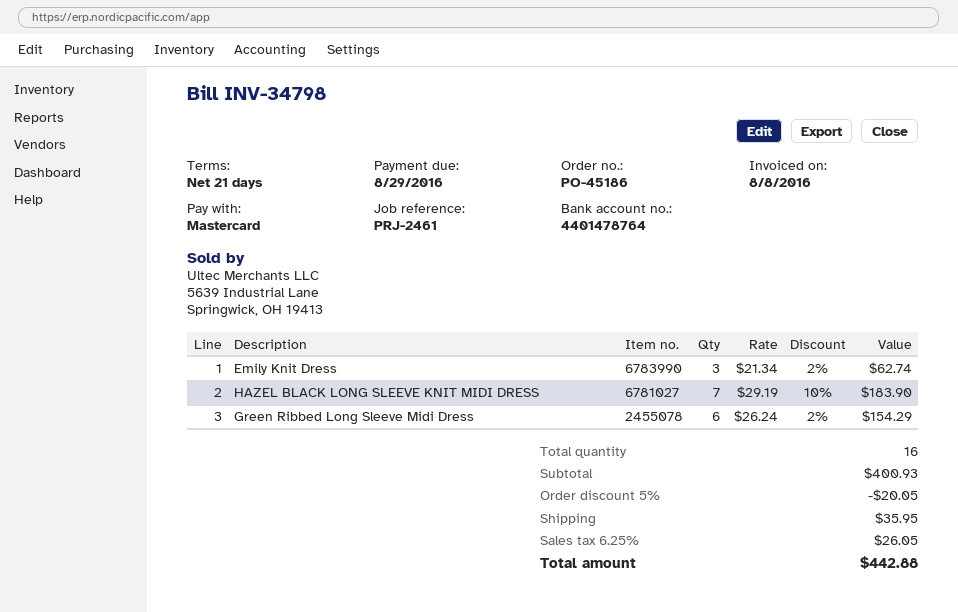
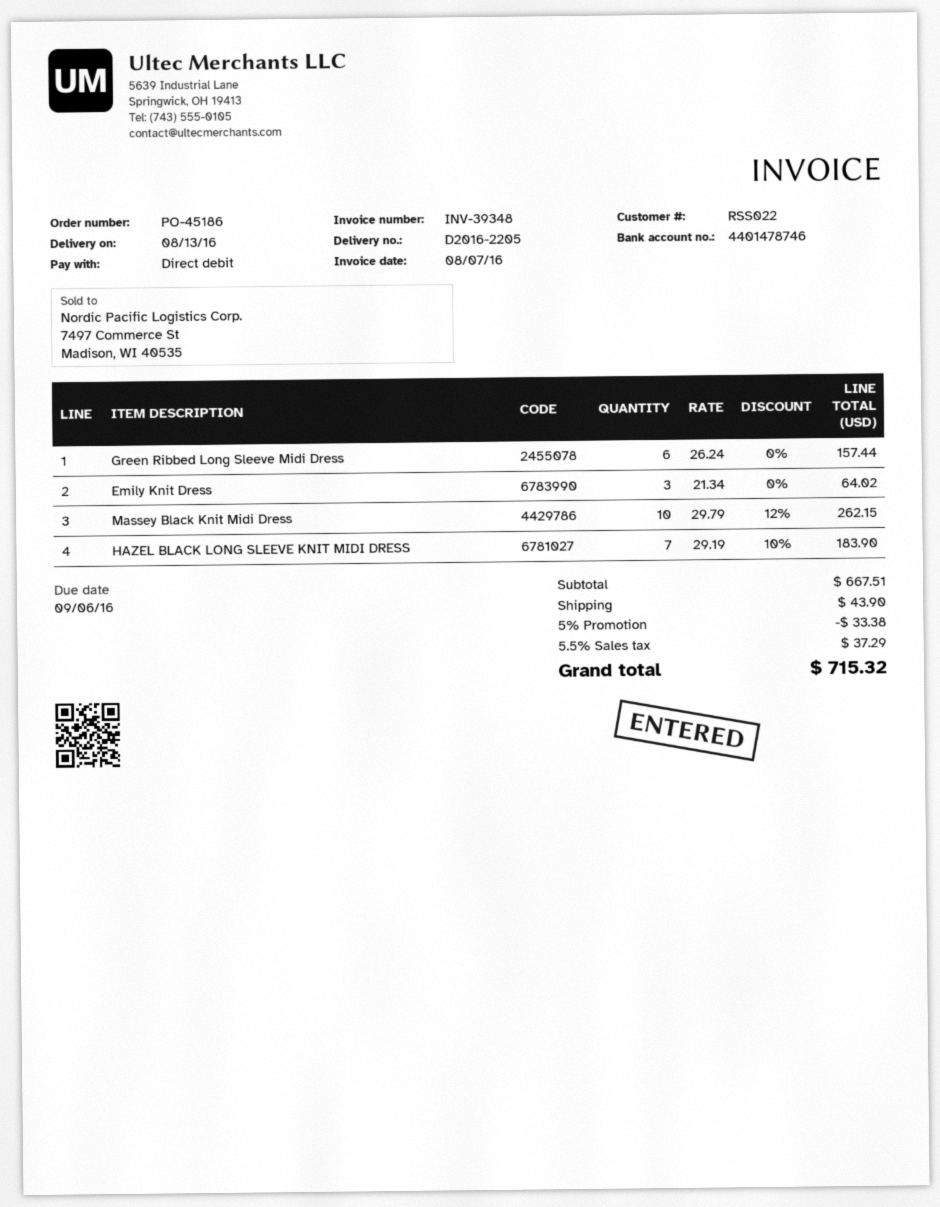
invoice number: INV-34798 -> INV-39348
invoice date: 2016-08-08 -> 2016-08-07
due date: 2016-08-29 -> 2016-09-06
payment method: Mastercard -> direct debit
bank account: 4401478764 -> 4401478746
Emily Knit Dress: 3 x 21.34 - 2% = 62.74 -> 3 x 21.34 = 64.02
Green Ribbed Long Sleeve Midi Dress: 6 x 26.24 - 2% = 154.29 -> 6 x 26.24 = 157.44
Massey Black Knit Midi Dress: none -> 10 x 29.79 - 12% = 262.15
subtotal: 400.93 -> 667.51
discount: 5% = 20.05 -> 5% = 33.38
shipping: 35.95 -> 43.90
tax: 6.25% = 26.05 -> 5.5% = 37.29
total: 442.88 -> 715.32

